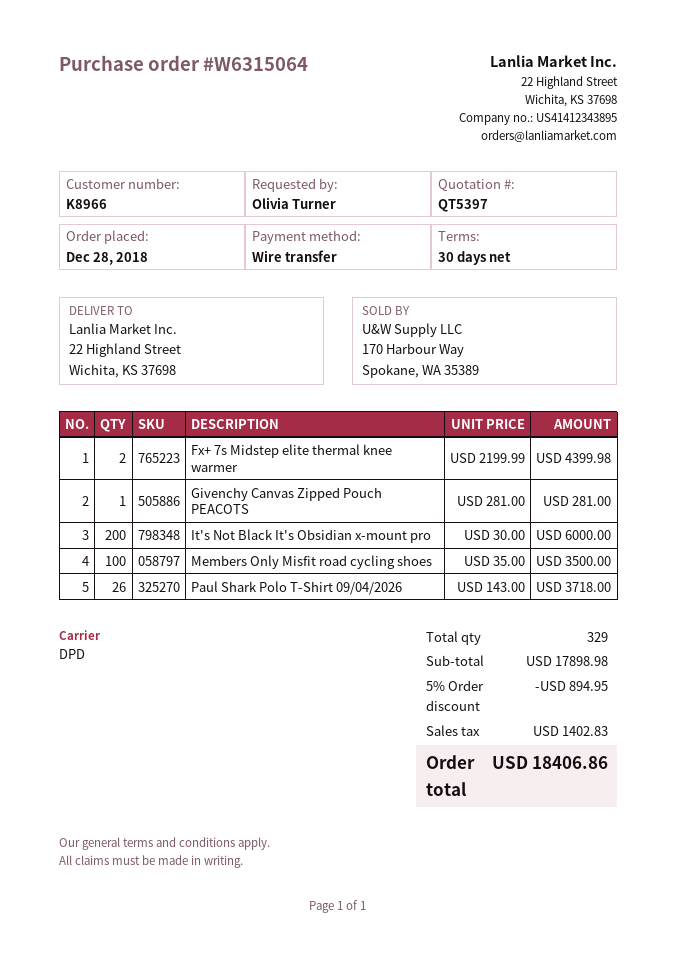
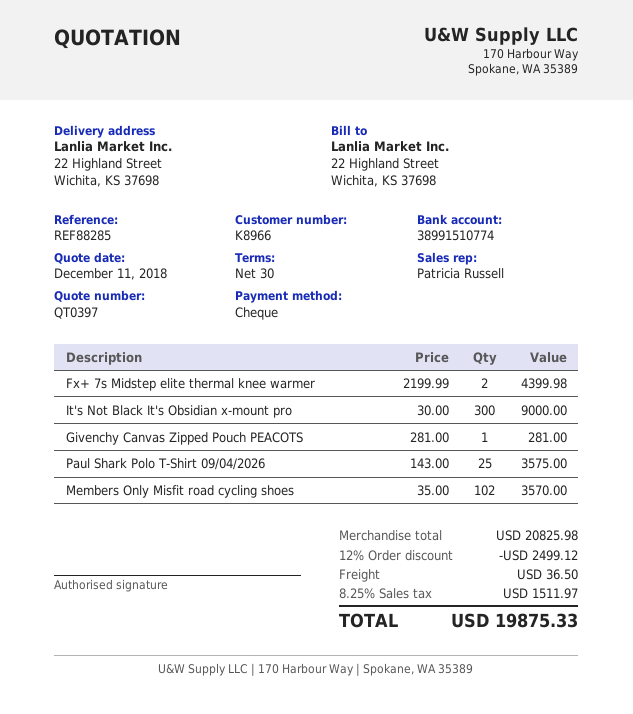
quote number: QT5397 -> QT0397
payment method: bank transfer -> cheque
It's Not Black It's Obsidian x-mount pro: 200 x 30.00 = 6000.00 -> 300 x 30.00 = 9000.00
Members Only Misfit road cycling shoes: 100 x 35.00 = 3500.00 -> 102 x 35.00 = 3570.00
Paul Shark Polo T-Shirt 09/04/2026: 26 x 143.00 = 3718.00 -> 25 x 143.00 = 3575.00
subtotal: 17898.98 -> 20825.98
discount: 5% = 894.95 -> 12% = 2499.12
shipping: none -> 36.50
tax: 1402.83 -> 1511.97
total: 18406.86 -> 19875.33

